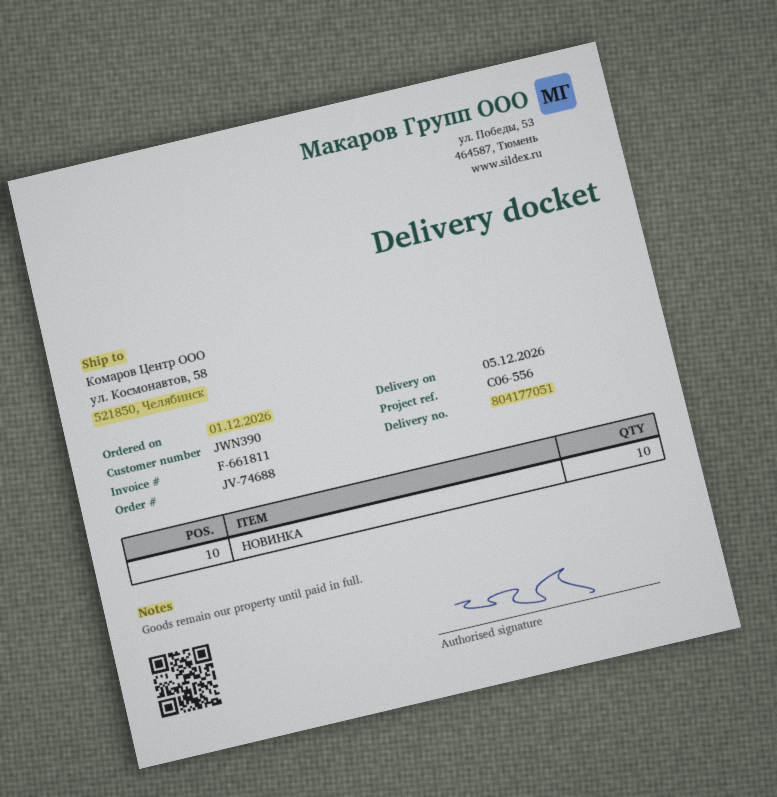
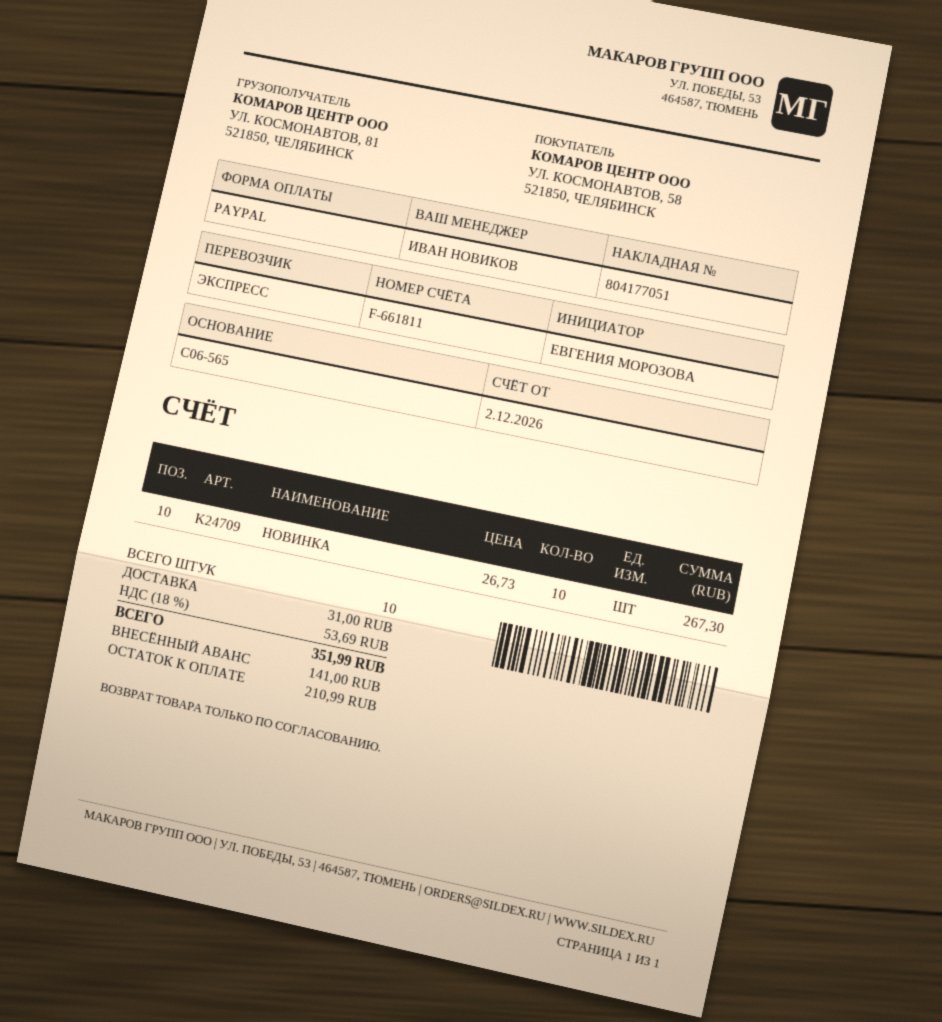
reference: C06-556 -> C06-565
ship to: ул. Космонавтов, 58, 521850, Челябинск -> УЛ. КОСМОНАВТОВ, 81, 521850, ЧЕЛЯБИНСК

